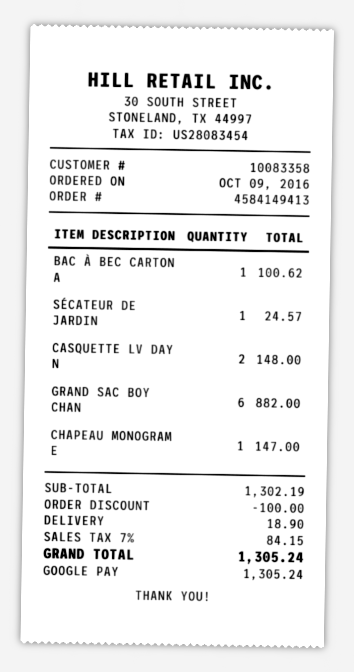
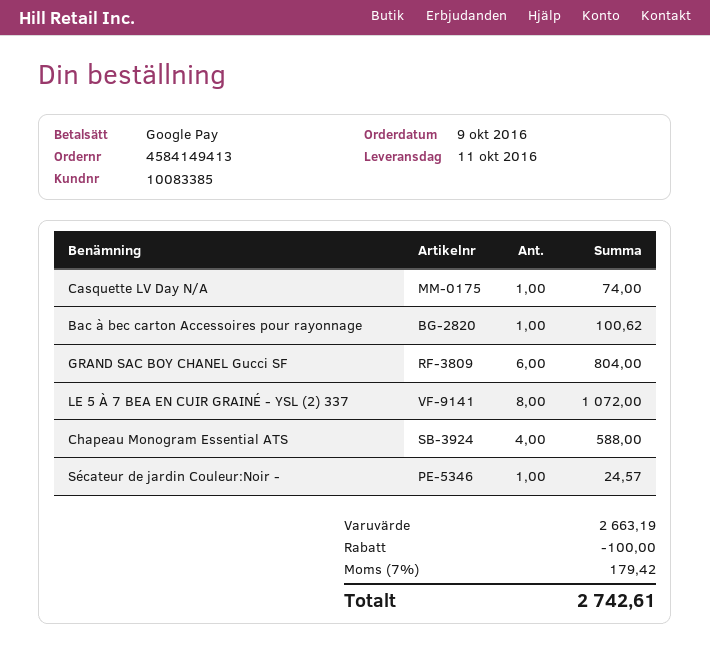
customer number: 10083358 -> 10083385
CASQUETTE LV DAY N: 2 for 148.00 -> 1 for 74.00
GRAND SAC BOY CHAN: 6 for 882.00 -> 6 for 804.00
CHAPEAU MONOGRAM E: 1 for 147.00 -> 4 for 588.00
LE 5 À 7 BEA EN CUIR GRAINÉ - YSL (2) 337: none -> 8 for 1072.00
subtotal: 1302.19 -> 2663.19
shipping: 18.90 -> none
tax: 7% = 84.15 -> 7% = 179.42
total: 1305.24 -> 2742.61

